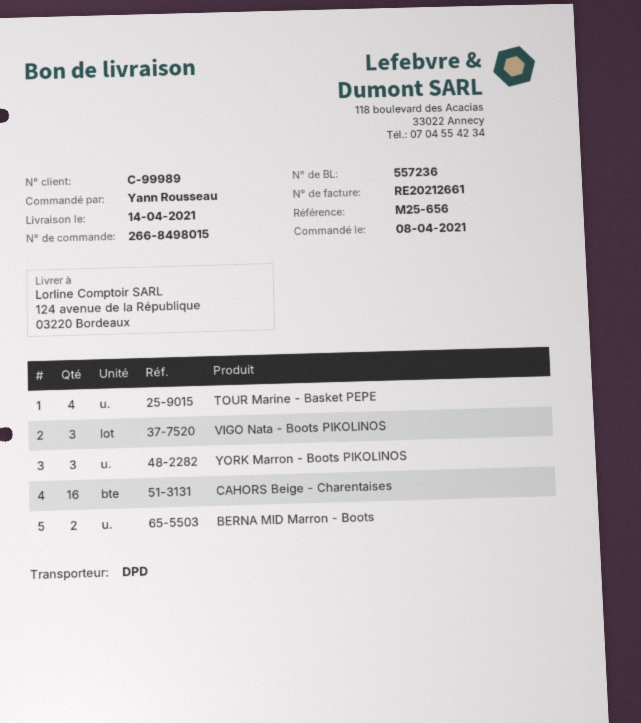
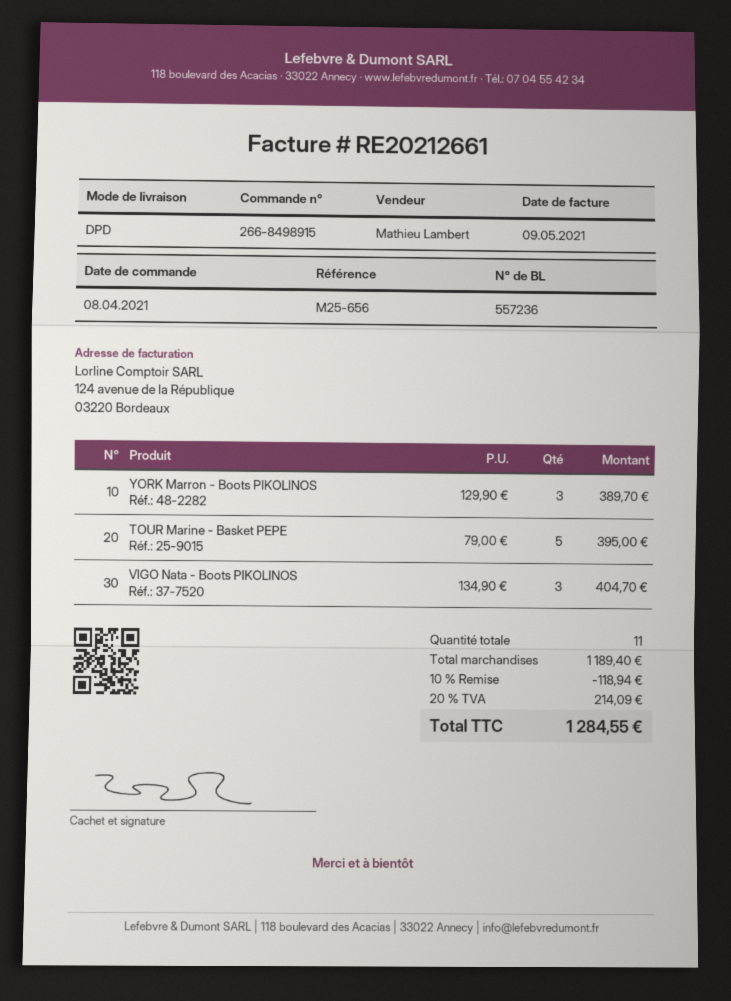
order number: 266-8498015 -> 266-8498915
TOUR Marine - Basket PEPE: 4 -> 5
CAHORS Beige - Charentaises: 16 -> none
BERNA MID Marron - Boots: 2 -> none

